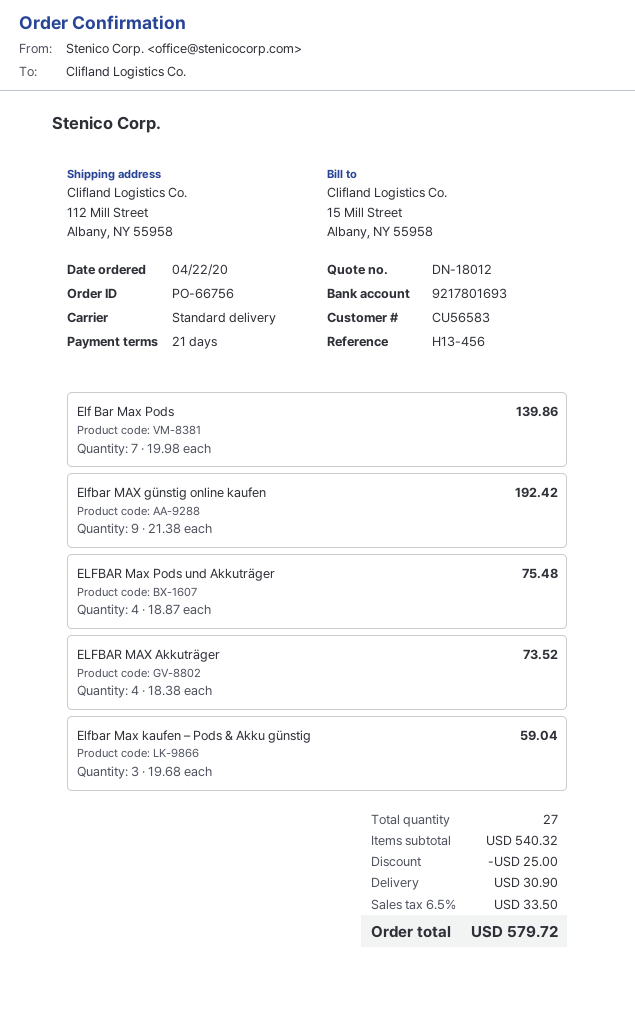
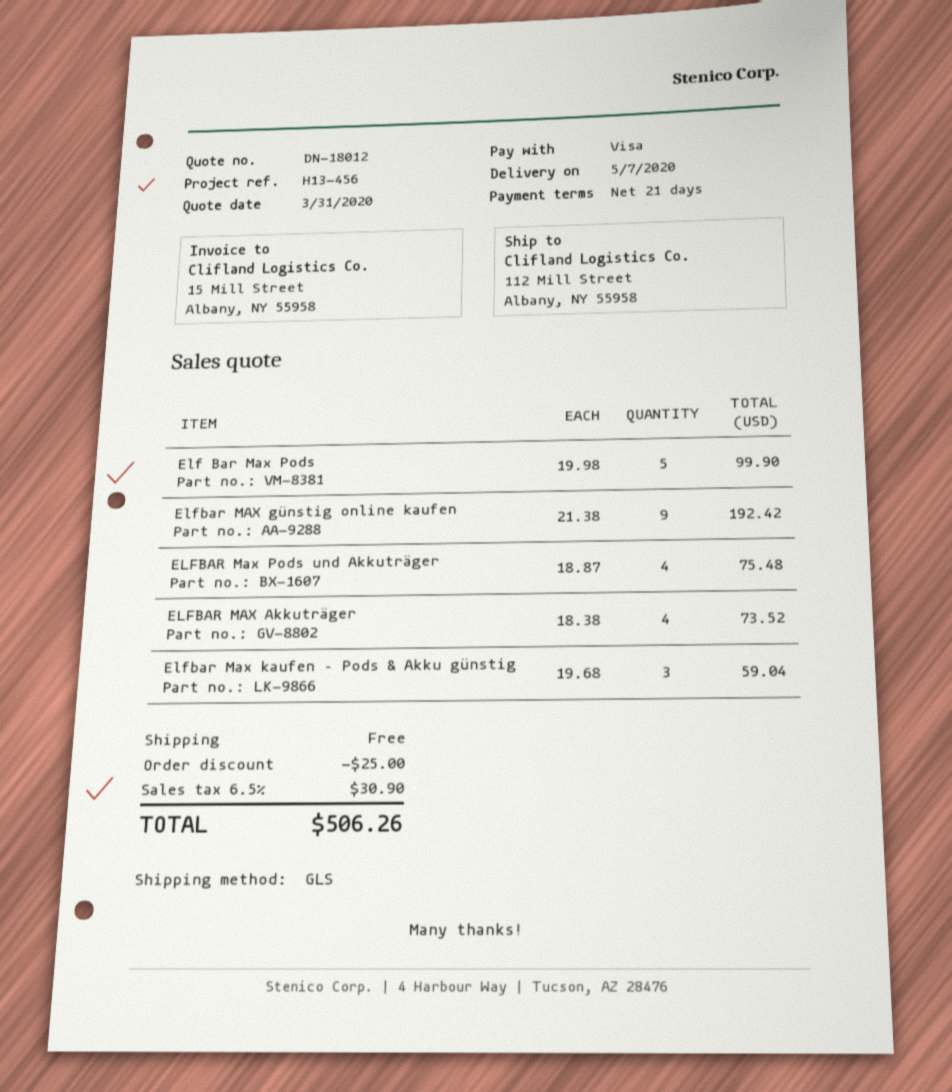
shipping method: standard -> GLS
Elf Bar Max Pods: 7 x 19.98 = 139.86 -> 5 x 19.98 = 99.90
shipping: 30.90 -> 0.00
tax: 6.5% = 33.50 -> 6.5% = 30.90
total: 579.72 -> 506.26

